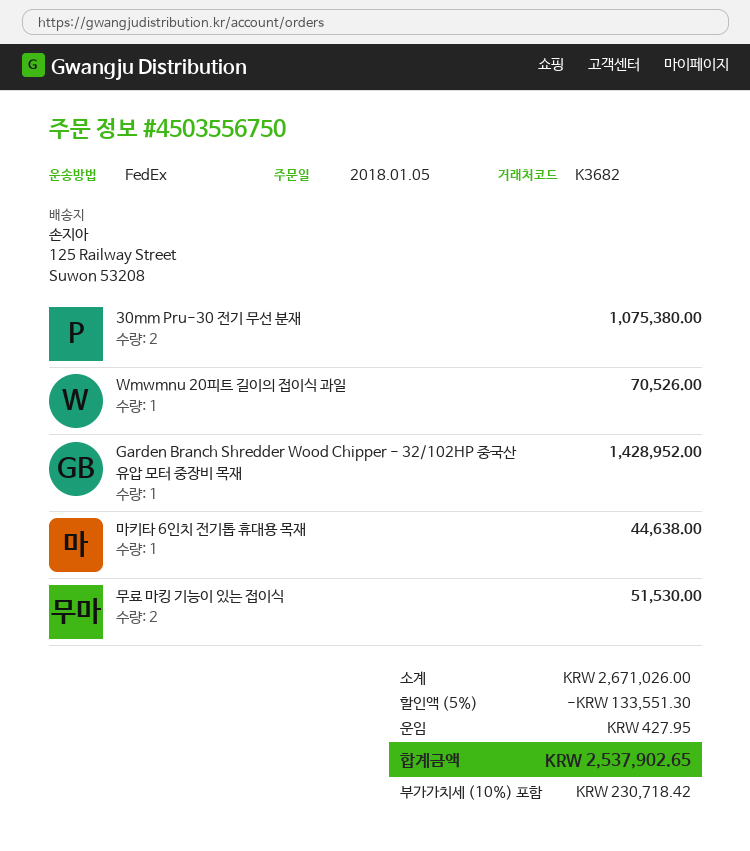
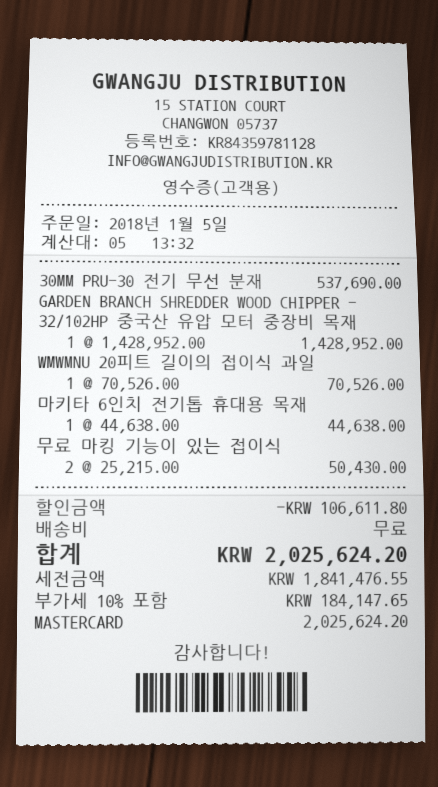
30mm Pru-30 전기 무선 분재: 2 for 1075380.00 -> 1 for 537690.00
무료 마킹 기능이 있는 접이식: 2 for 51530.00 -> 2 for 50430.00
discount: 133551.30 -> 106611.80
shipping: 427.95 -> 0.00
tax: 10% = 230718.42 -> 10% = 184147.65
total: 2537902.65 -> 2025624.20

